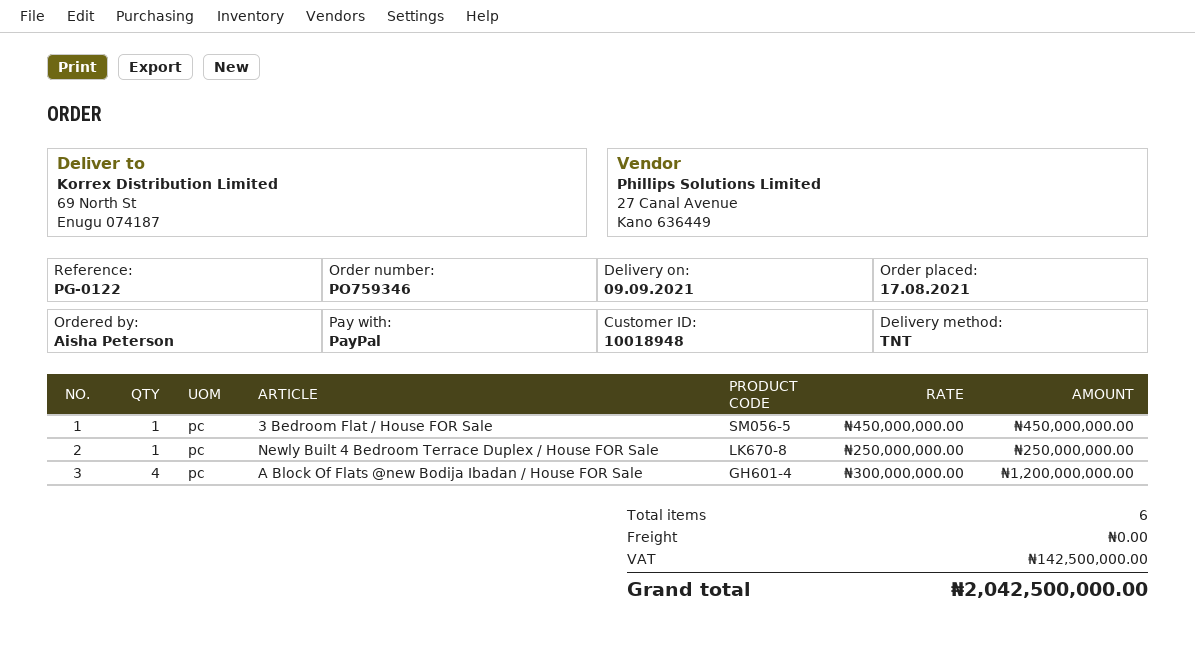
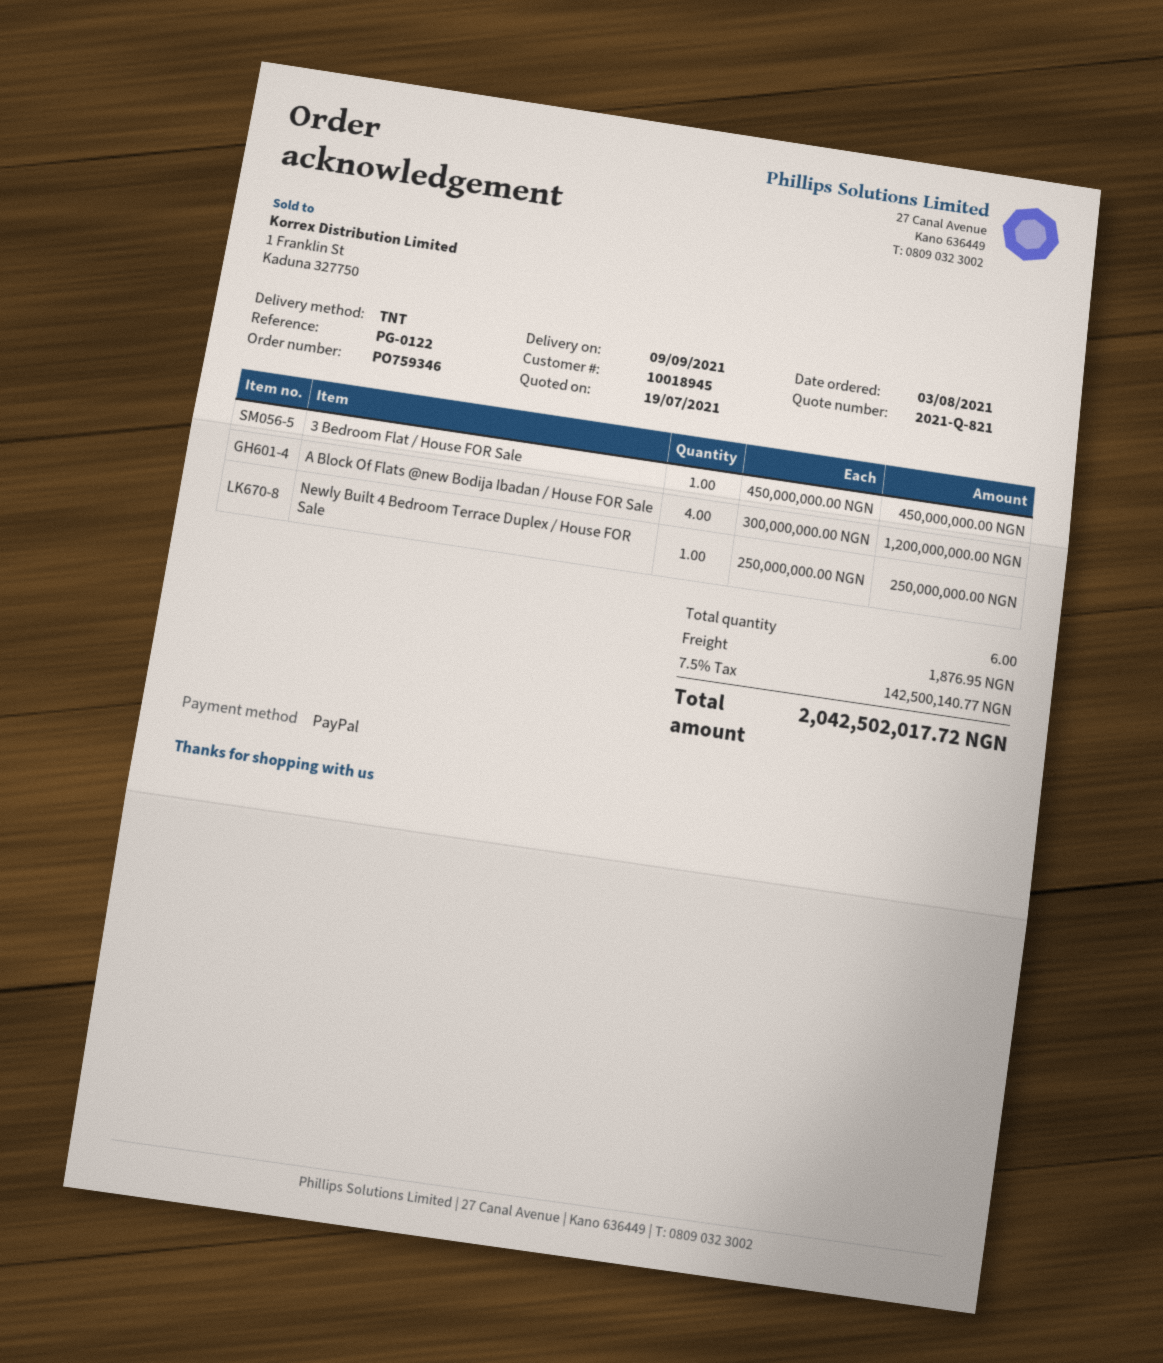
order date: 2021-08-17 -> 2021-08-03
customer number: 10018948 -> 10018945
shipping: 0.00 -> 1876.95
tax: 142500000.00 -> 142500140.77
total: 2042500000.00 -> 2042502017.72

